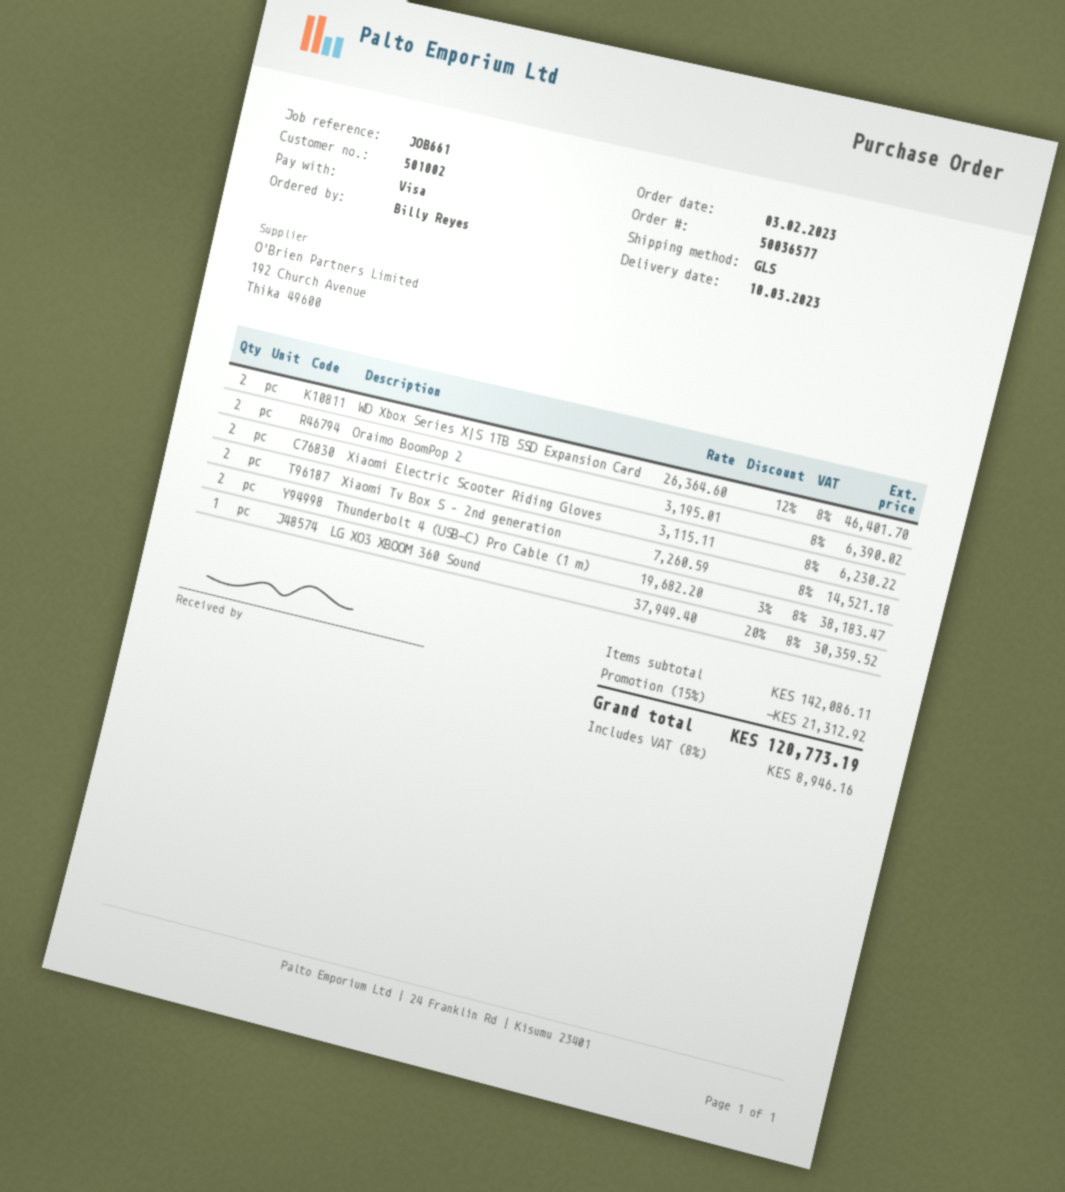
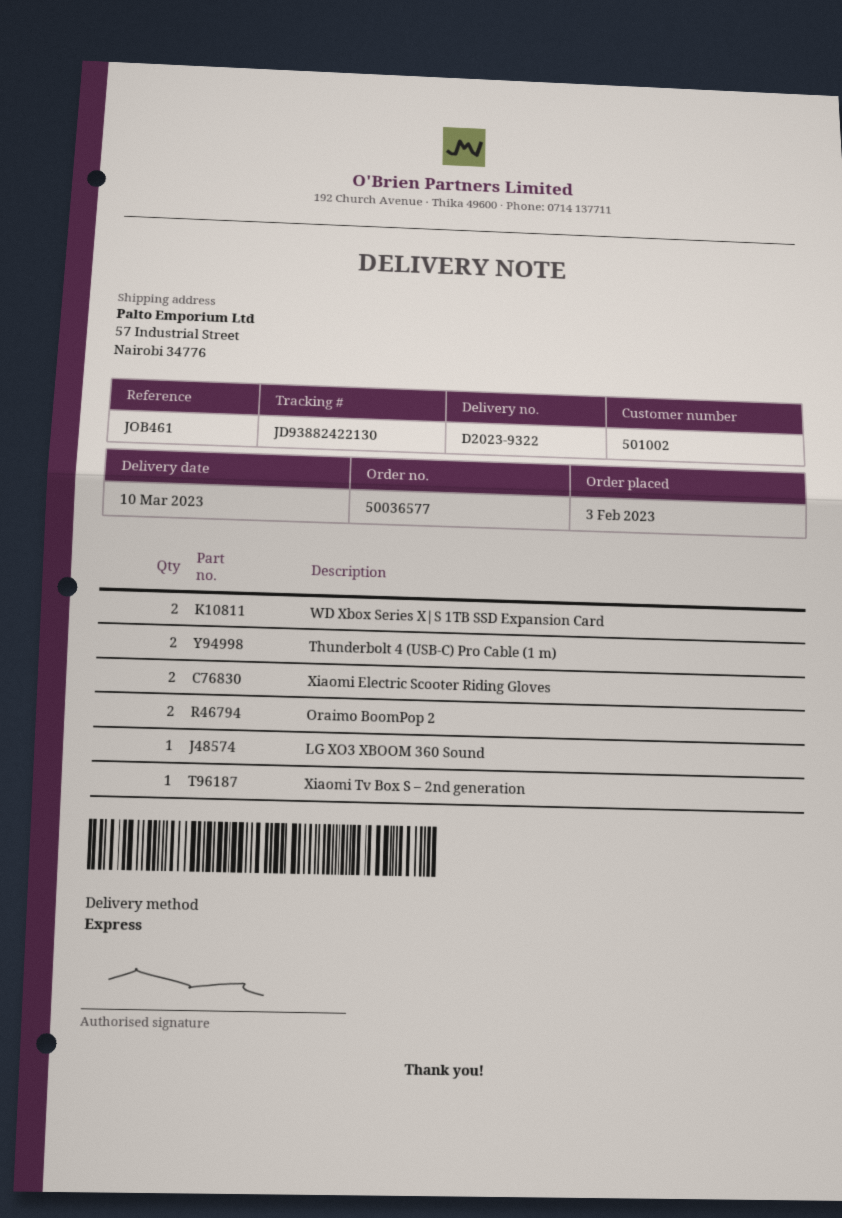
reference: JOB661 -> JOB461
shipping method: GLS -> express
Xiaomi Tv Box S – 2nd generation: 2 -> 1

